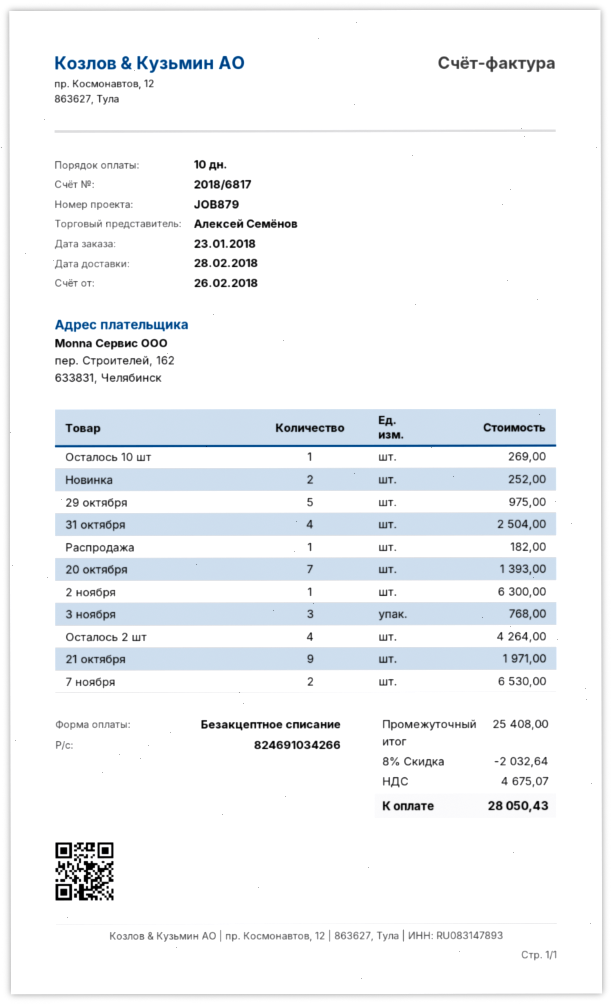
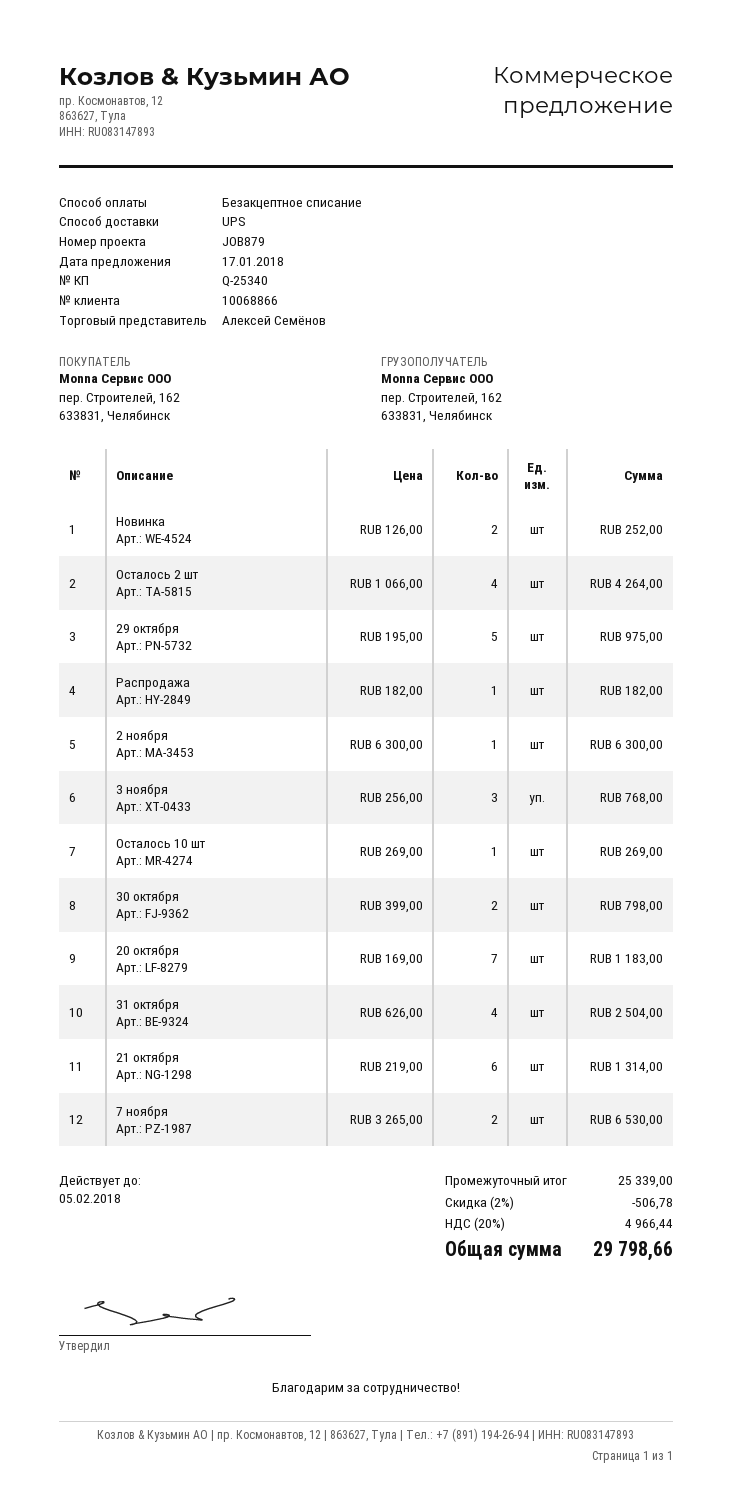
20 октября: 7 for 1393.00 -> 7 for 1183.00
21 октября: 9 for 1971.00 -> 6 for 1314.00
30 октября: none -> 2 for 798.00
subtotal: 25408.00 -> 25339.00
discount: 8% = 2032.64 -> 2% = 506.78
tax: 4675.07 -> 4966.44
total: 28050.43 -> 29798.66

